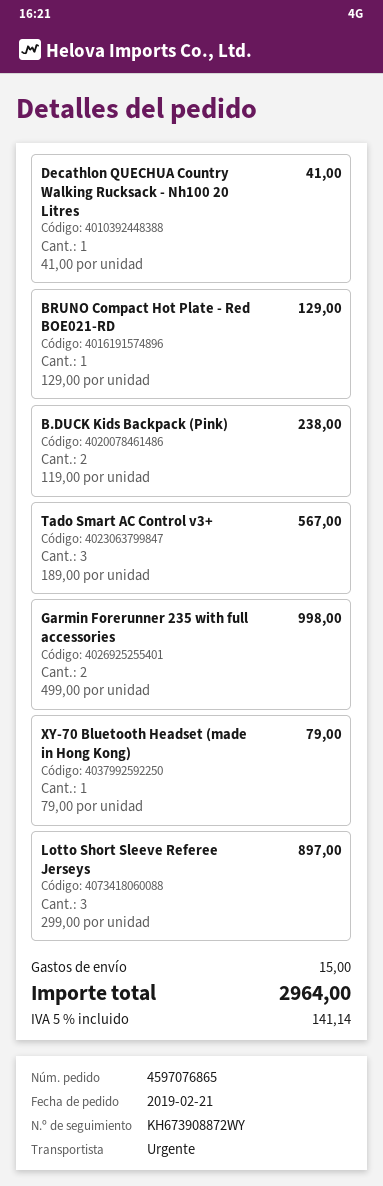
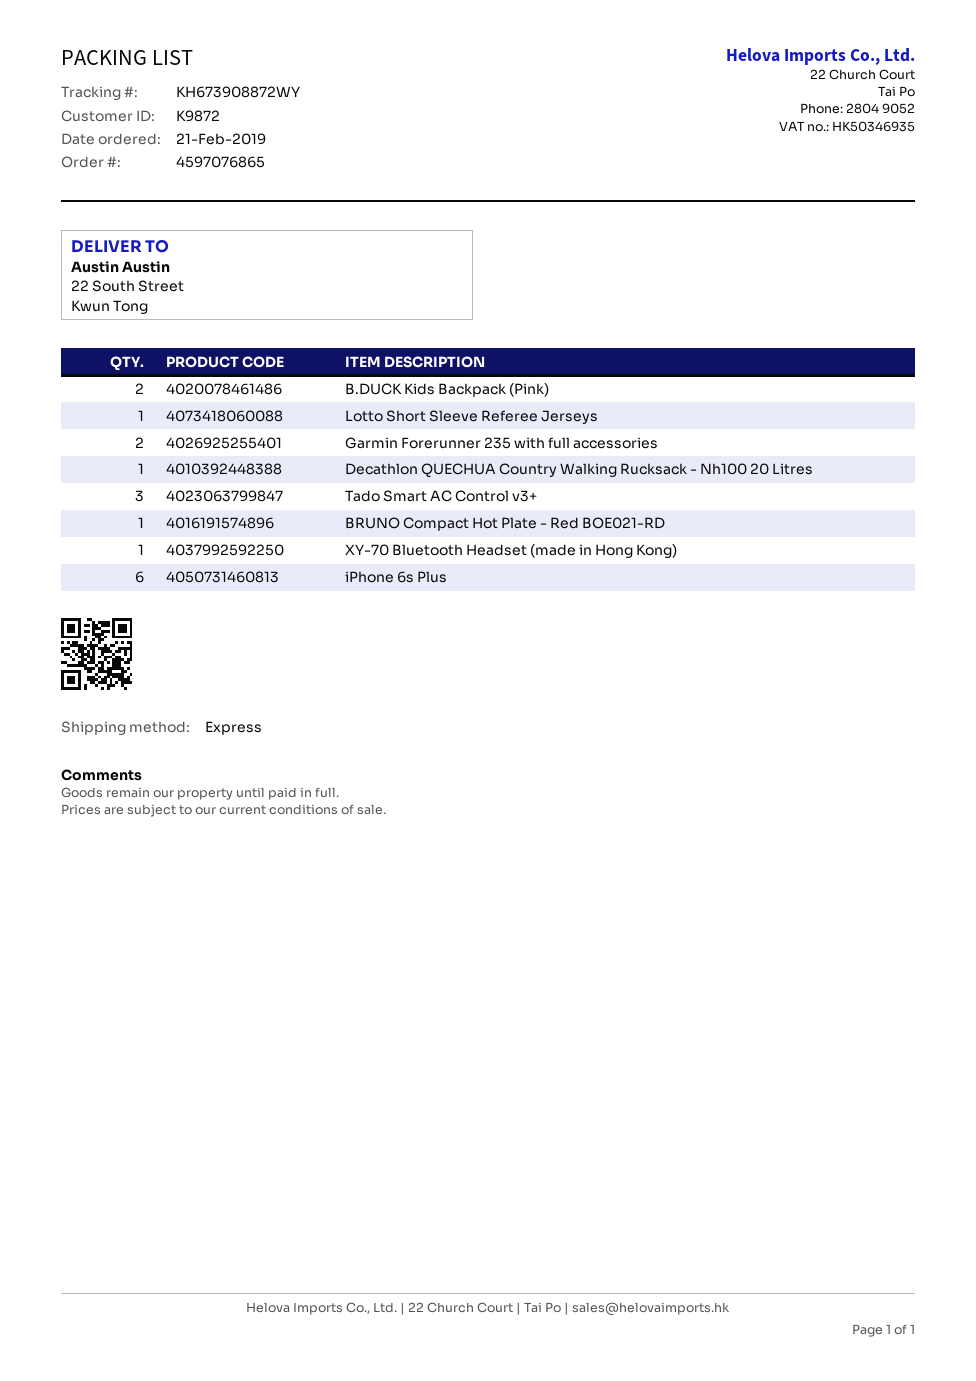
Lotto Short Sleeve Referee Jerseys: 3 -> 1
iPhone 6s Plus: none -> 6

